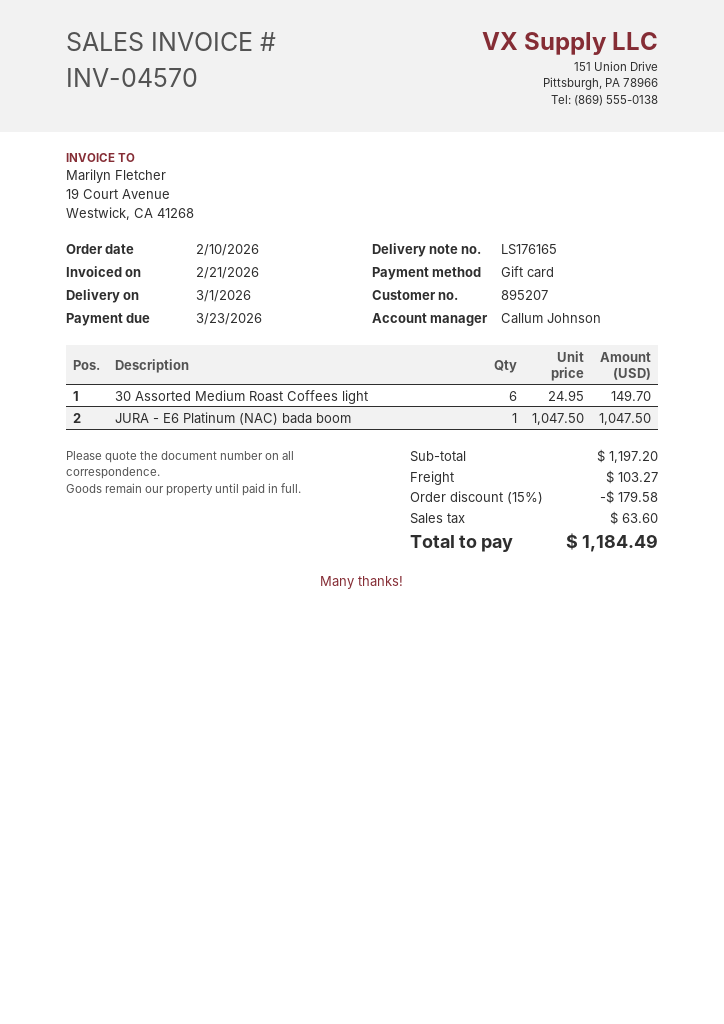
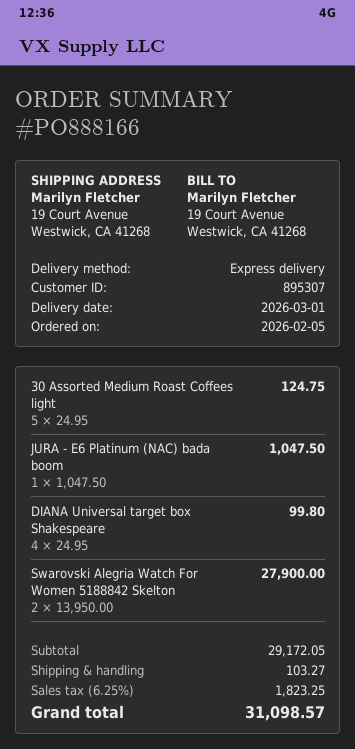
order date: 2026-02-10 -> 2026-02-05
customer number: 895207 -> 895307
30 Assorted Medium Roast Coffees light: 6 x 24.95 = 149.70 -> 5 x 24.95 = 124.75
DIANA Universal target box Shakespeare: none -> 4 x 24.95 = 99.80
Swarovski Alegria Watch For Women 5188842 Skelton: none -> 2 x 13950.00 = 27900.00
subtotal: 1197.20 -> 29172.05
discount: 15% = 179.58 -> none
tax: 63.60 -> 1823.25
total: 1184.49 -> 31098.57

